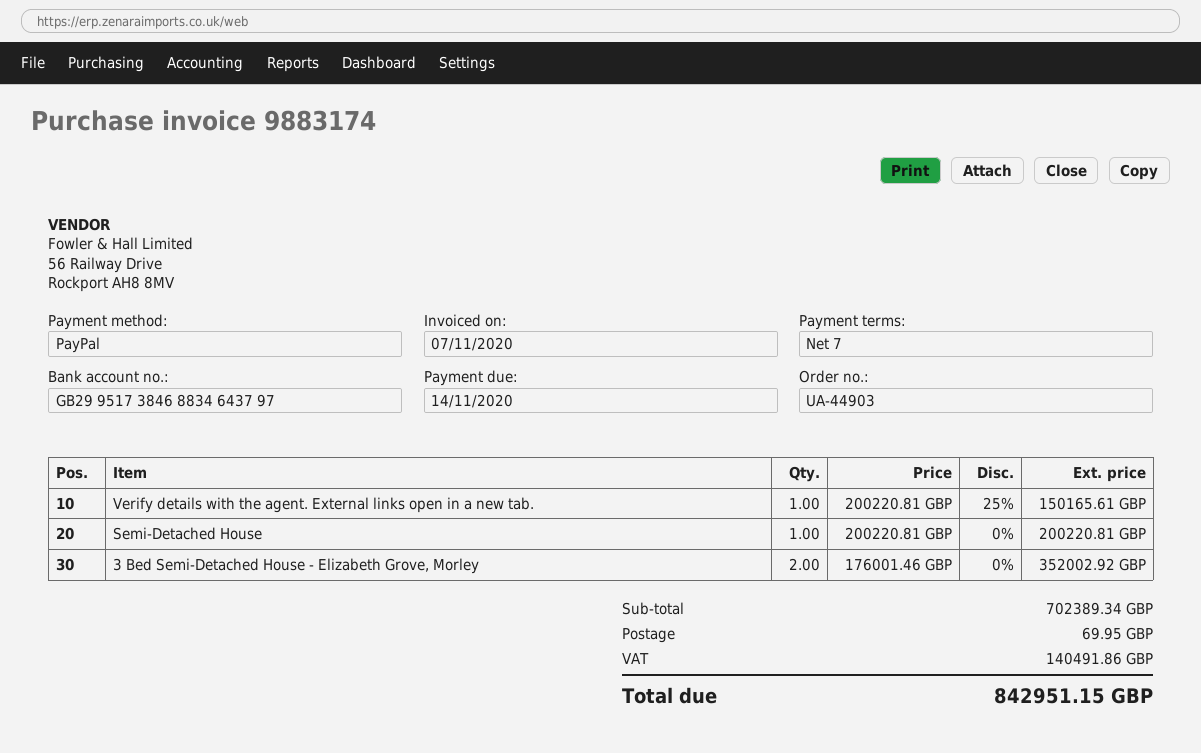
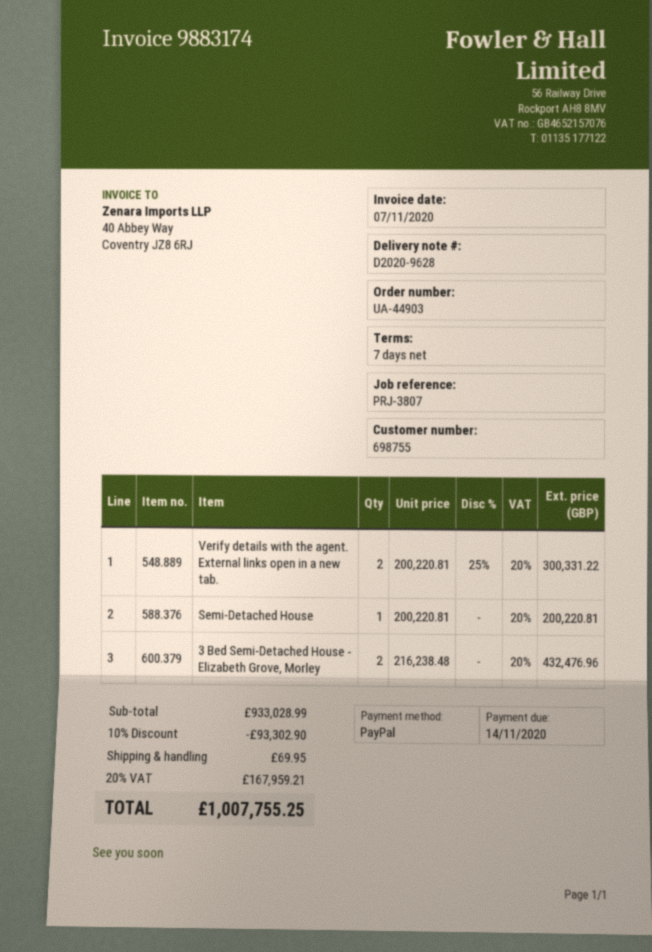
Verify details with the agent. External links open in a new tab.: 1 x 200220.81 - 25% = 150165.61 -> 2 x 200220.81 - 25% = 300331.22
3 Bed Semi-Detached House - Elizabeth Grove, Morley: 2 x 176001.46 = 352002.92 -> 2 x 216238.48 = 432476.96
subtotal: 702389.34 -> 933028.99
discount: none -> 10% = 93302.90
tax: 140491.86 -> 167959.21
total: 842951.15 -> 1007755.25

